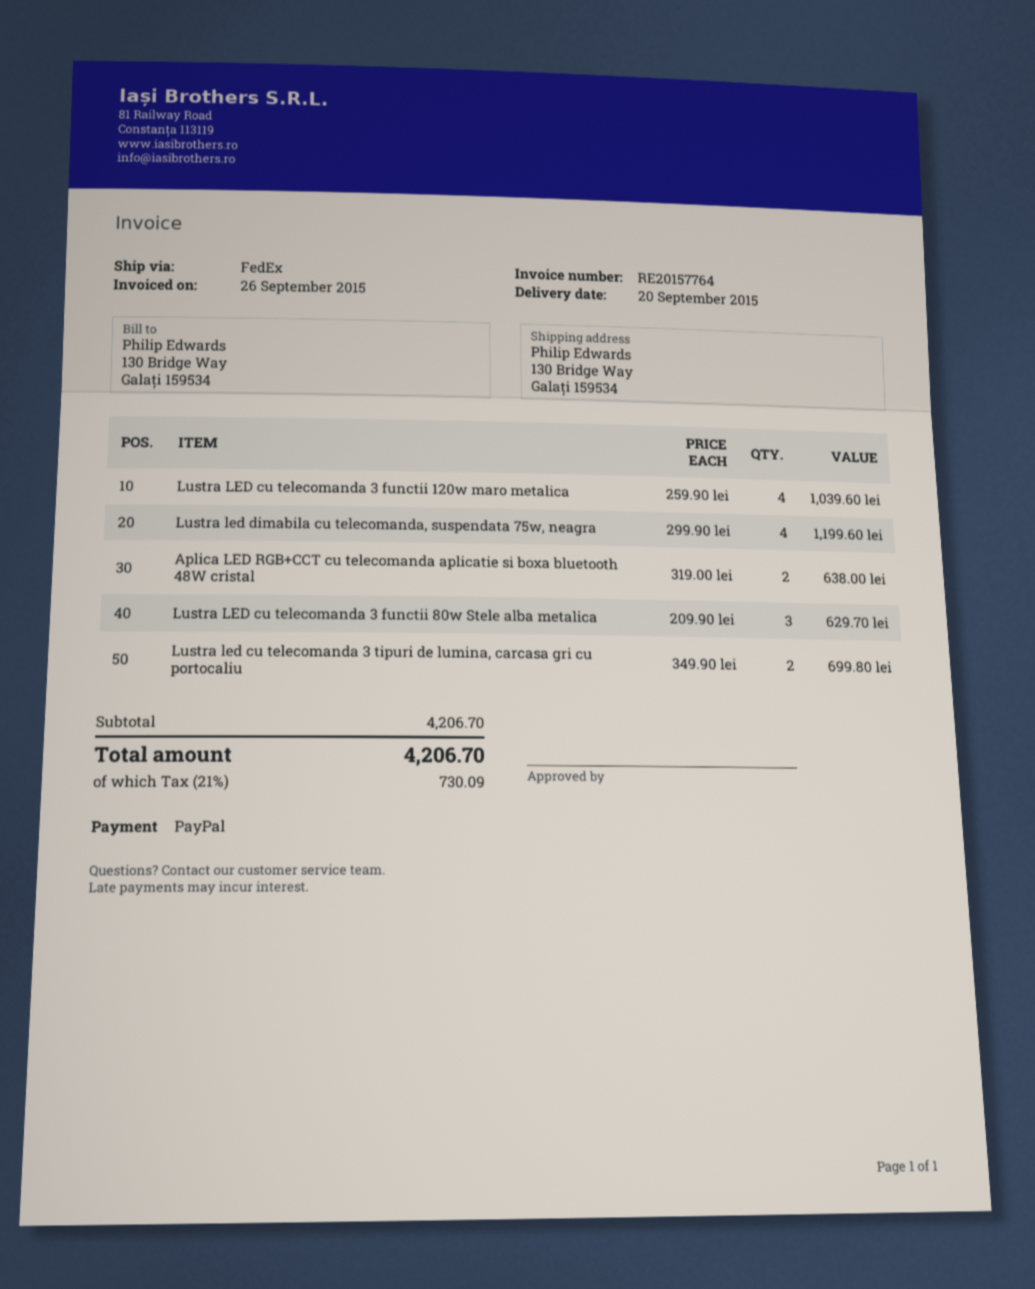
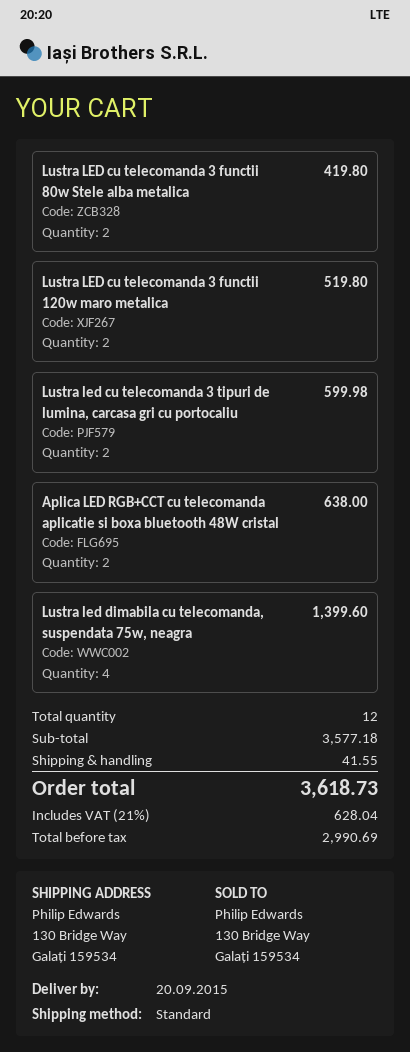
shipping method: FedEx -> standard
Lustra LED cu telecomanda 3 functii 120w maro metalica: 4 for 1039.60 -> 2 for 519.80
Lustra led dimabila cu telecomanda, suspendata 75w, neagra: 4 for 1199.60 -> 4 for 1399.60
Lustra LED cu telecomanda 3 functii 80w Stele alba metalica: 3 for 629.70 -> 2 for 419.80
Lustra led cu telecomanda 3 tipuri de lumina, carcasa gri cu portocaliu: 2 for 699.80 -> 2 for 599.98
subtotal: 4206.70 -> 3577.18
shipping: none -> 41.55
tax: 21% = 730.09 -> 21% = 628.04
total: 4206.70 -> 3618.73

